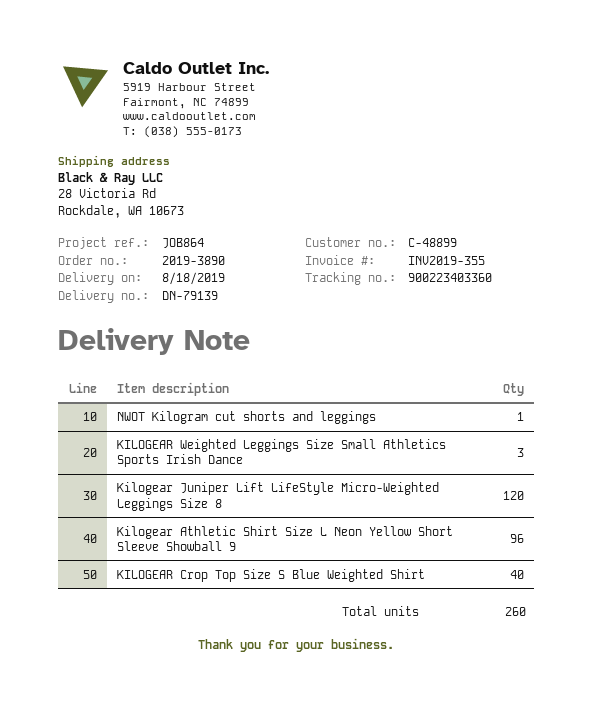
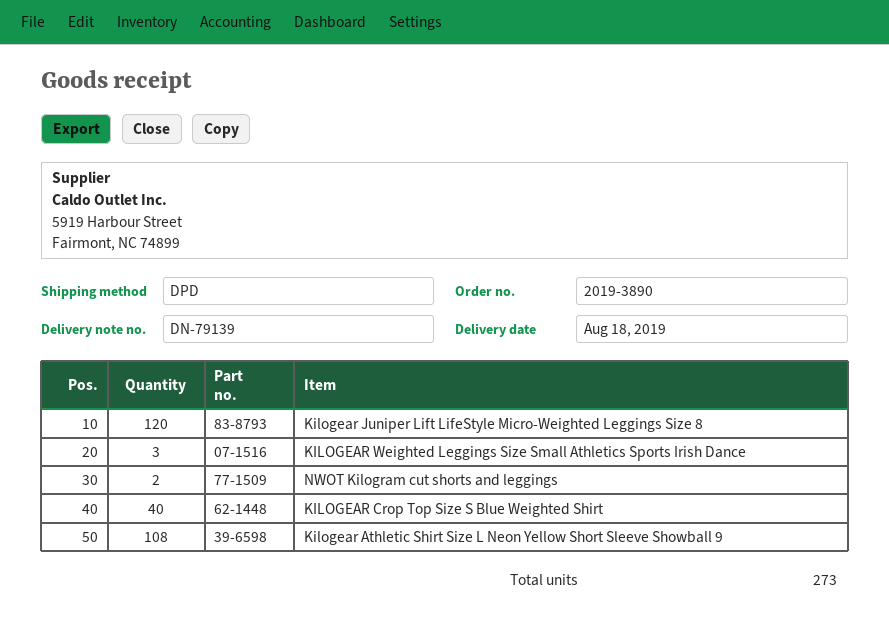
NWOT Kilogram cut shorts and leggings: 1 -> 2
Kilogear Athletic Shirt Size L Neon Yellow Short Sleeve Showball 9: 96 -> 108
total quantity: 260 -> 273

